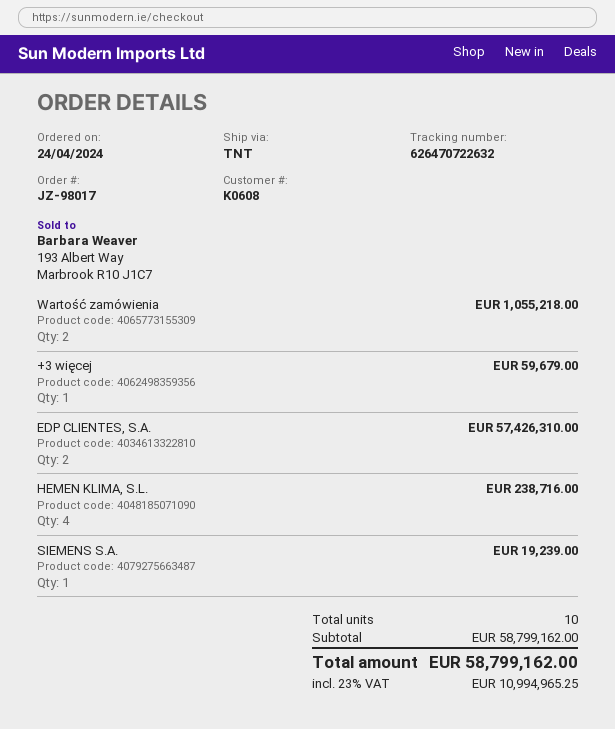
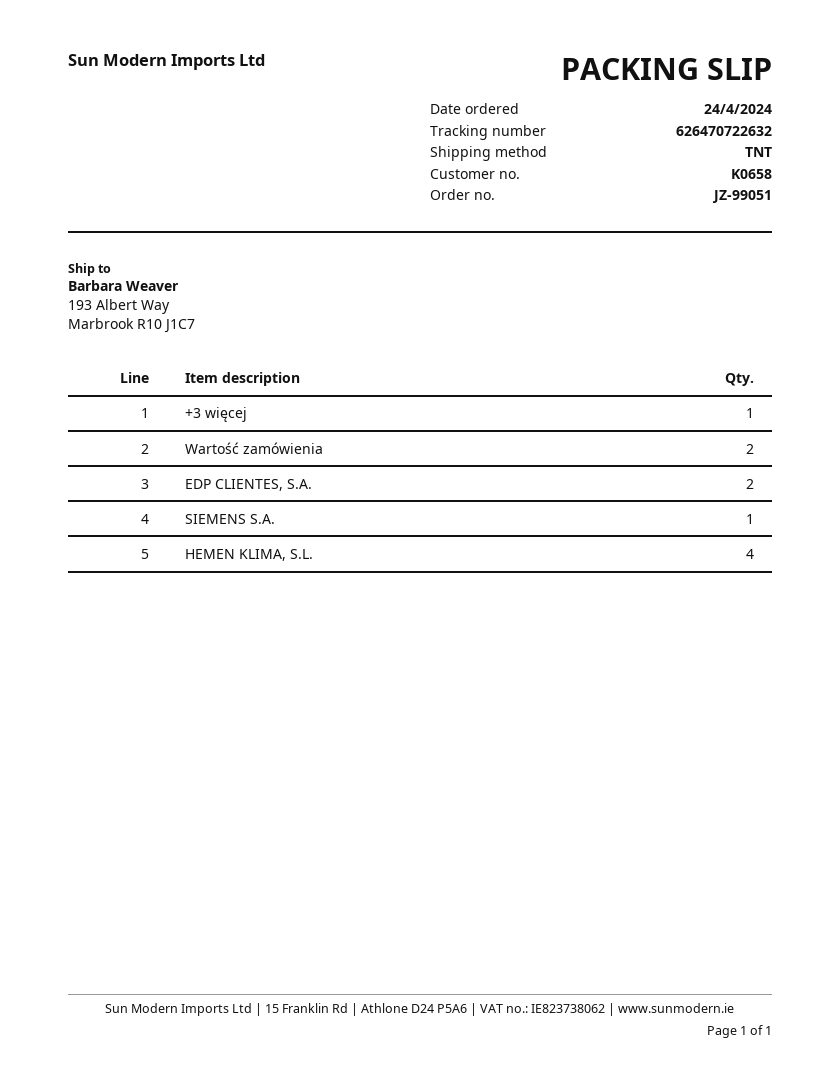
order number: JZ-98017 -> JZ-99051
customer number: K0608 -> K0658

